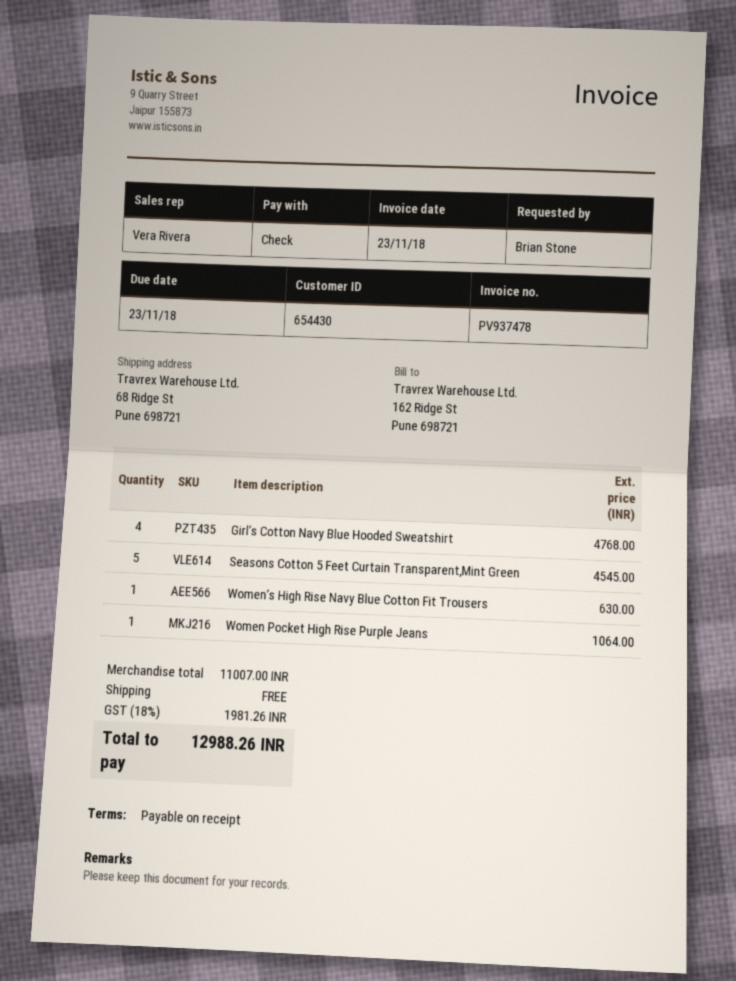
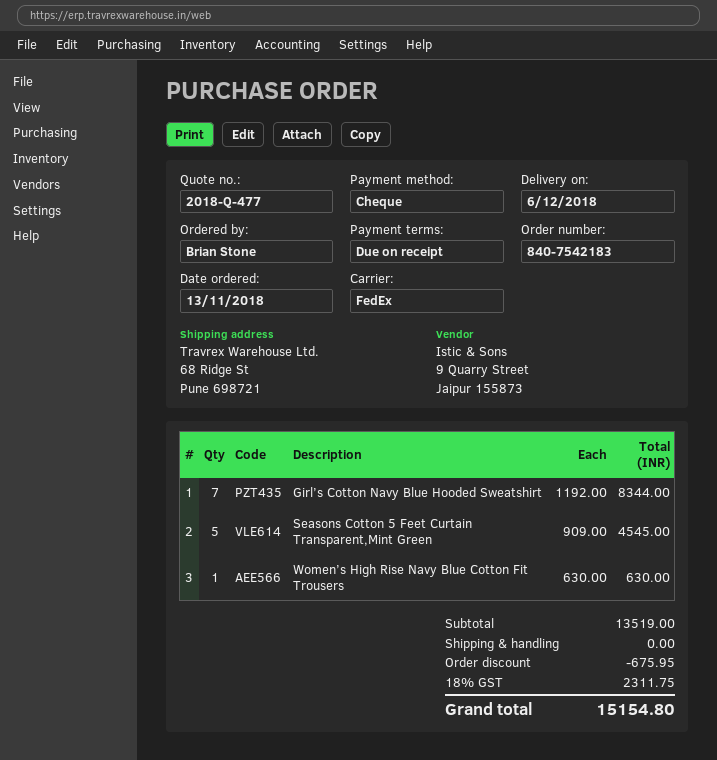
Girl’s Cotton Navy Blue Hooded Sweatshirt: 4 for 4768.00 -> 7 for 8344.00
Women Pocket High Rise Purple Jeans: 1 for 1064.00 -> none
subtotal: 11007.00 -> 13519.00
discount: none -> 675.95
tax: 18% = 1981.26 -> 18% = 2311.75
total: 12988.26 -> 15154.80

